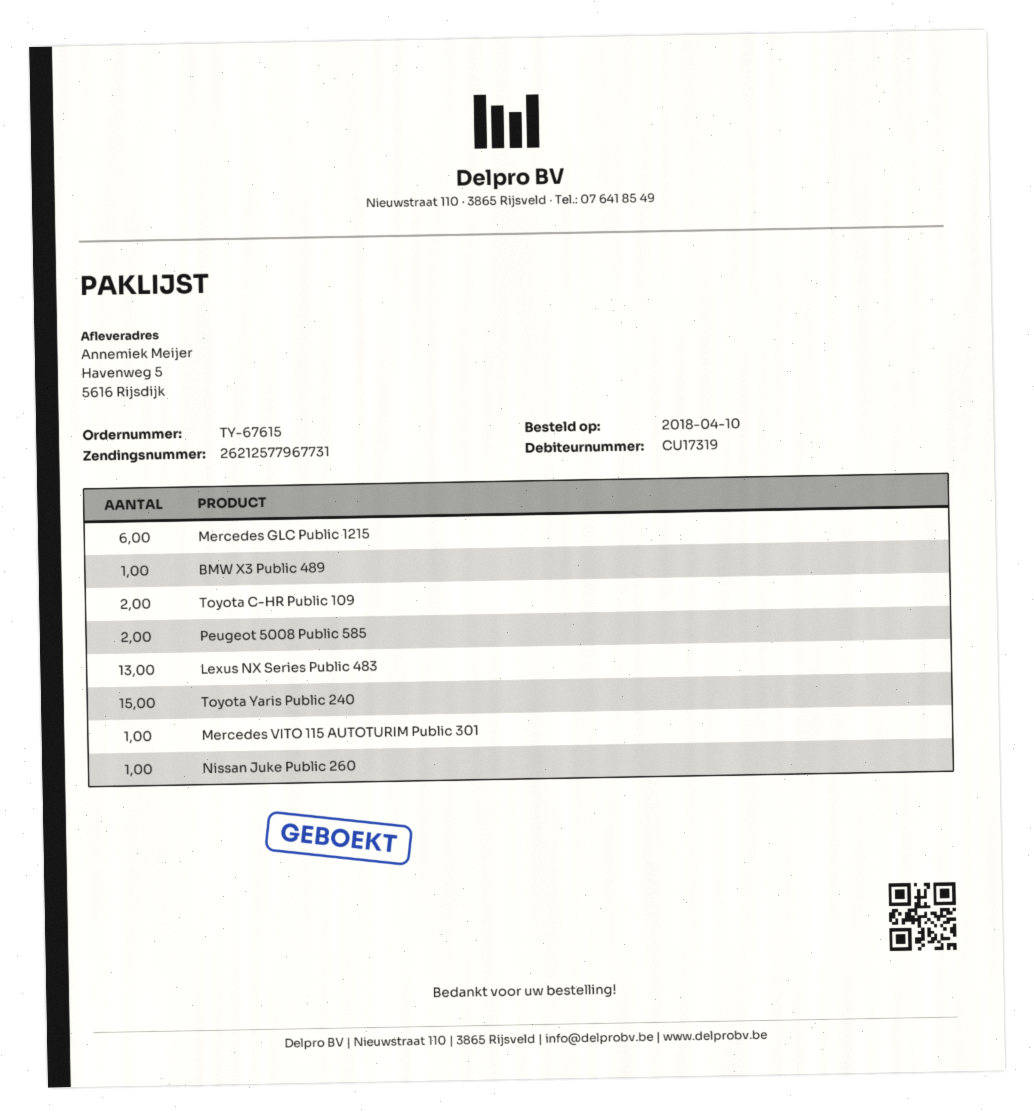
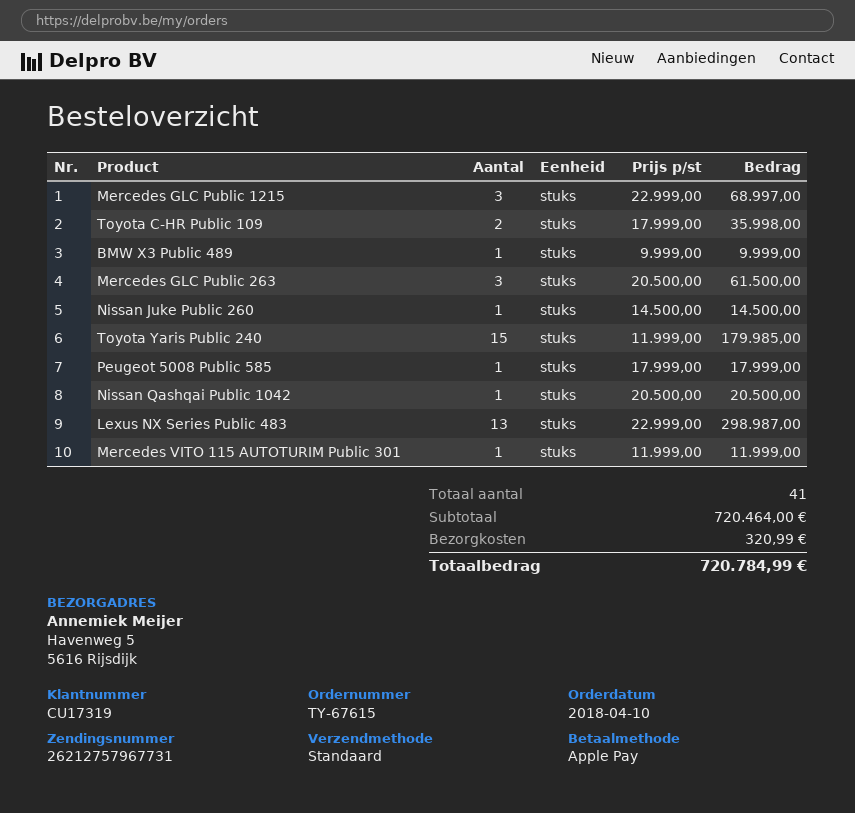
tracking number: 26212577967731 -> 26212757967731
Mercedes GLC Public 1215: 6 -> 3
Peugeot 5008 Public 585: 2 -> 1
Mercedes GLC Public 263: none -> 3
Nissan Qashqai Public 1042: none -> 1

